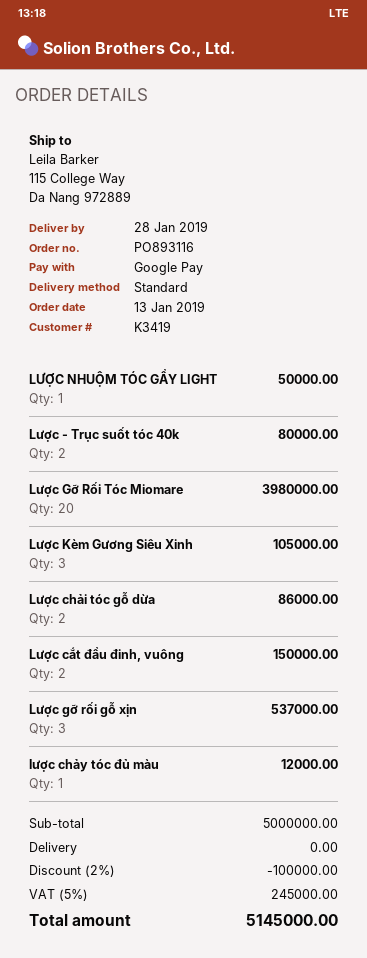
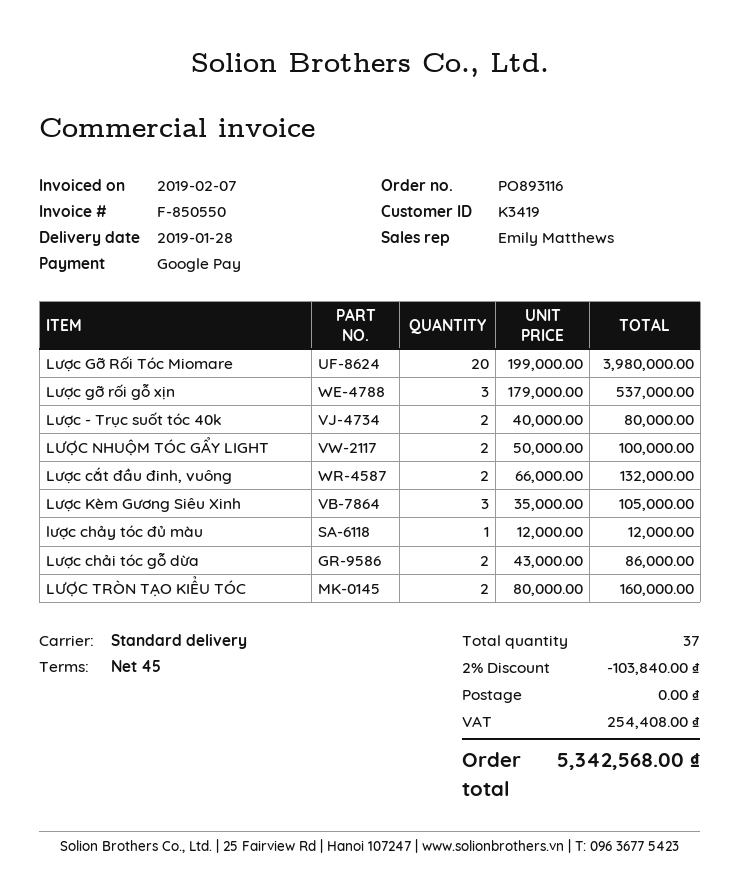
LƯỢC NHUỘM TÓC GẨY LIGHT: 1 for 50000.00 -> 2 for 100000.00
Lược cắt đầu đinh, vuông: 2 for 150000.00 -> 2 for 132000.00
LƯỢC TRÒN TẠO KIỂU TÓC: none -> 2 for 160000.00
discount: 2% = 100000.00 -> 2% = 103840.00
tax: 245000.00 -> 254408.00
total: 5145000.00 -> 5342568.00

